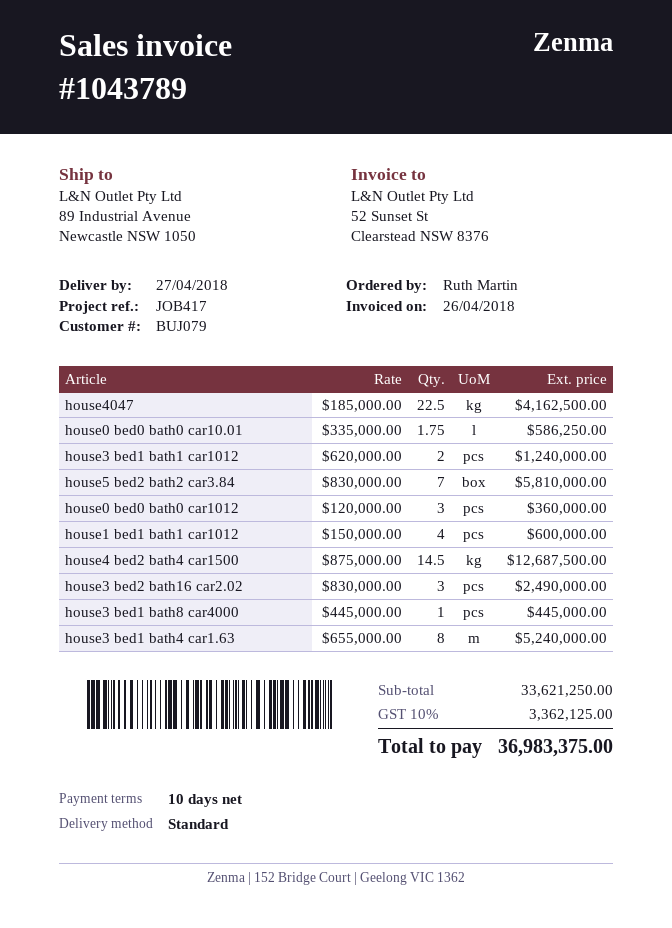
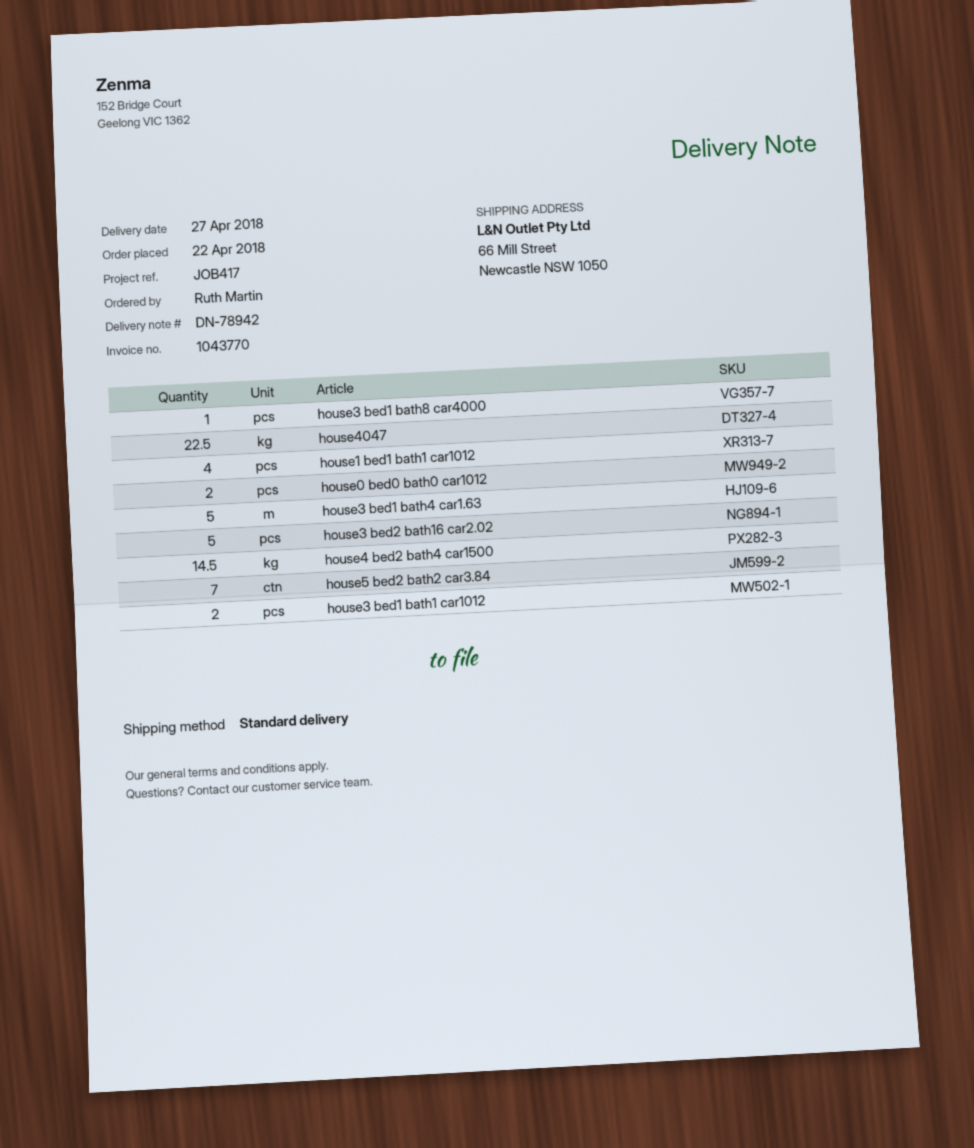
invoice number: 1043789 -> 1043770
ship to: 89 Industrial Avenue, Newcastle NSW 1050 -> 66 Mill Street, Newcastle NSW 1050
house0 bed0 bath0 car10.01: 1.75 -> none
house0 bed0 bath0 car1012: 3 -> 2
house3 bed2 bath16 car2.02: 3 -> 5
house3 bed1 bath4 car1.63: 8 -> 5

